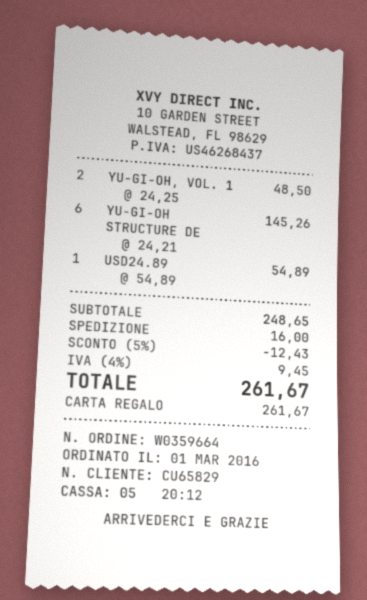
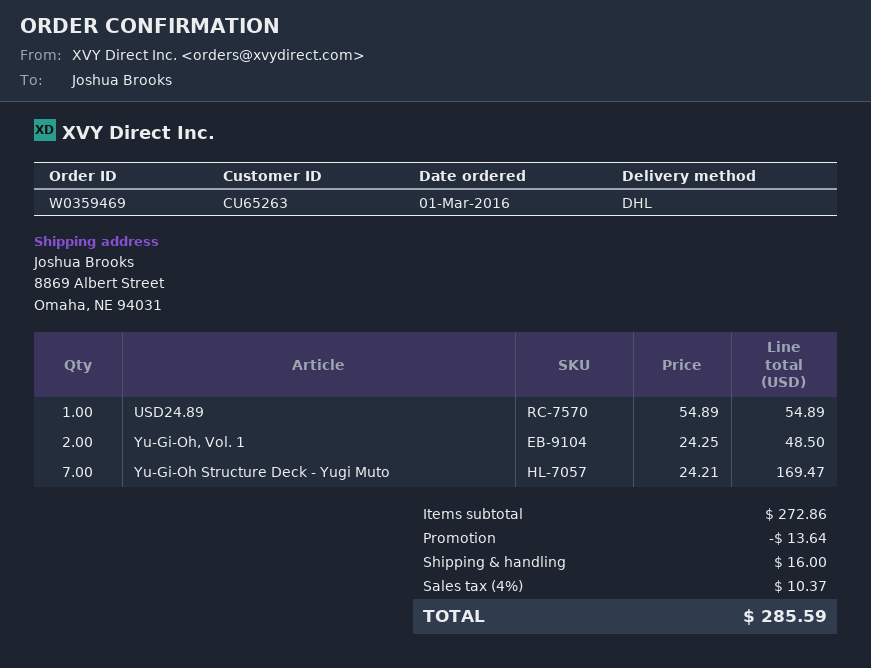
order number: W0359664 -> W0359469
customer number: CU65829 -> CU65263
YU-GI-OH STRUCTURE DE: 6 x 24.21 = 145.26 -> 7 x 24.21 = 169.47
subtotal: 248.65 -> 272.86
discount: 12.43 -> 13.64
tax: 4% = 9.45 -> 4% = 10.37
total: 261.67 -> 285.59

